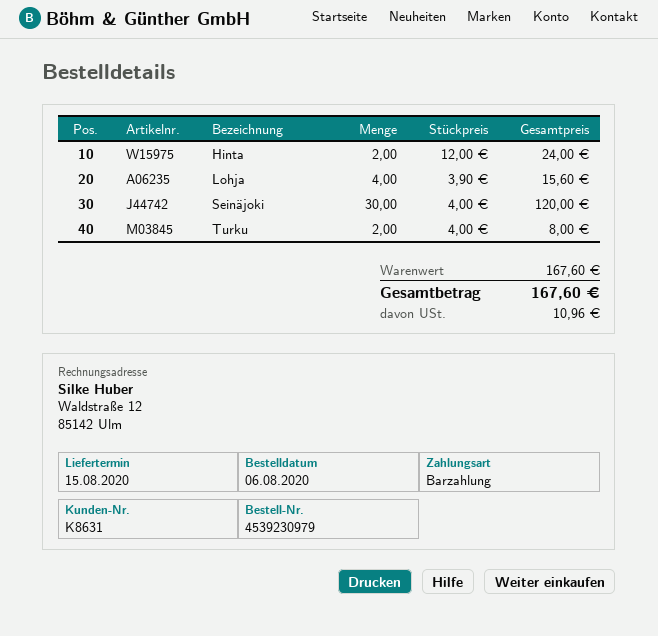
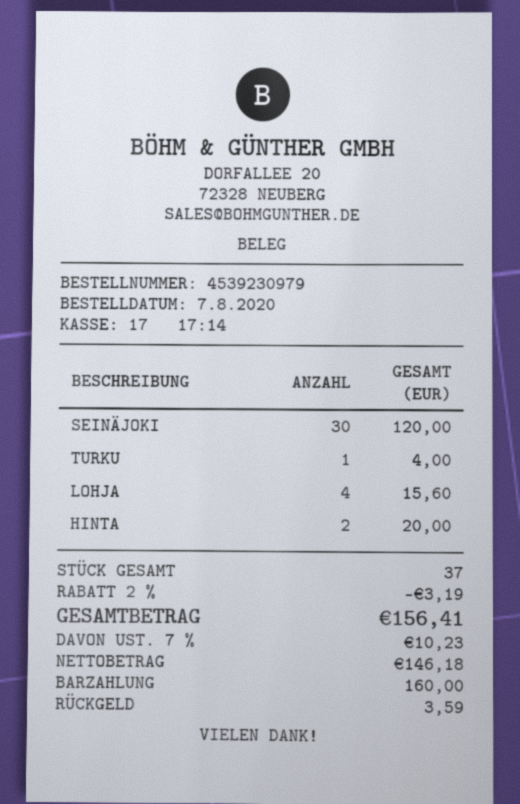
order date: 2020-08-06 -> 2020-08-07
Hinta: 2 for 24.00 -> 2 for 20.00
Turku: 2 for 8.00 -> 1 for 4.00
discount: none -> 2% = 3.19
tax: 10.96 -> 10.23
total: 167.60 -> 156.41

